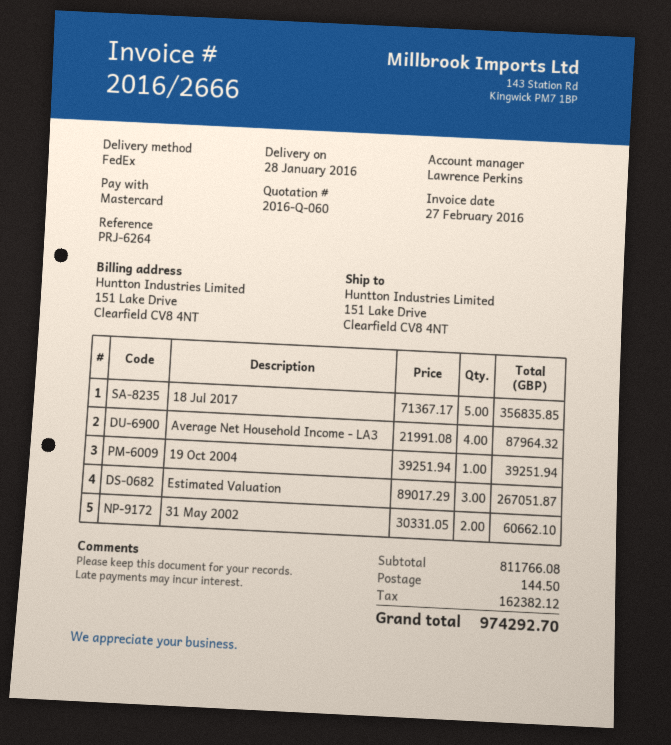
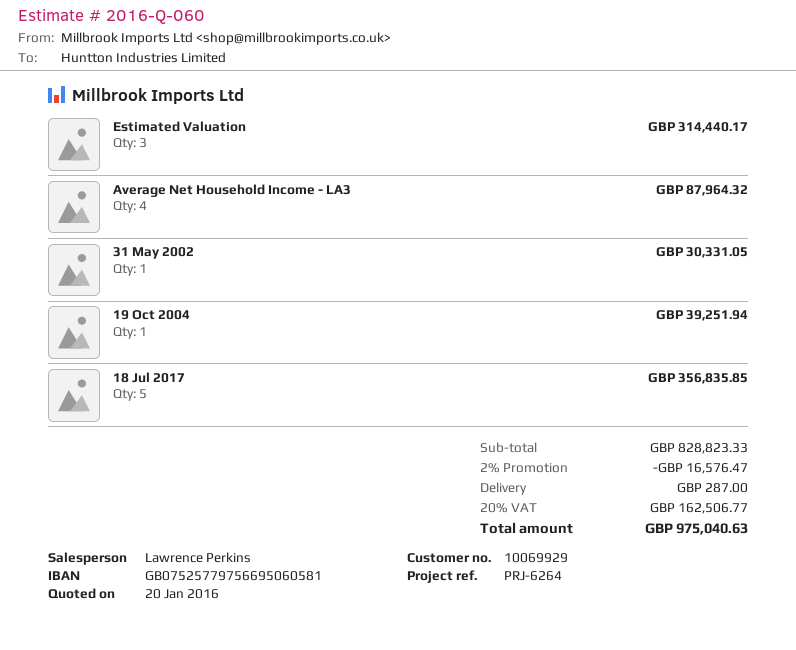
Estimated Valuation: 3 for 267051.87 -> 3 for 314440.17
31 May 2002: 2 for 60662.10 -> 1 for 30331.05
subtotal: 811766.08 -> 828823.33
discount: none -> 2% = 16576.47
shipping: 144.50 -> 287.00
tax: 162382.12 -> 162506.77
total: 974292.70 -> 975040.63

